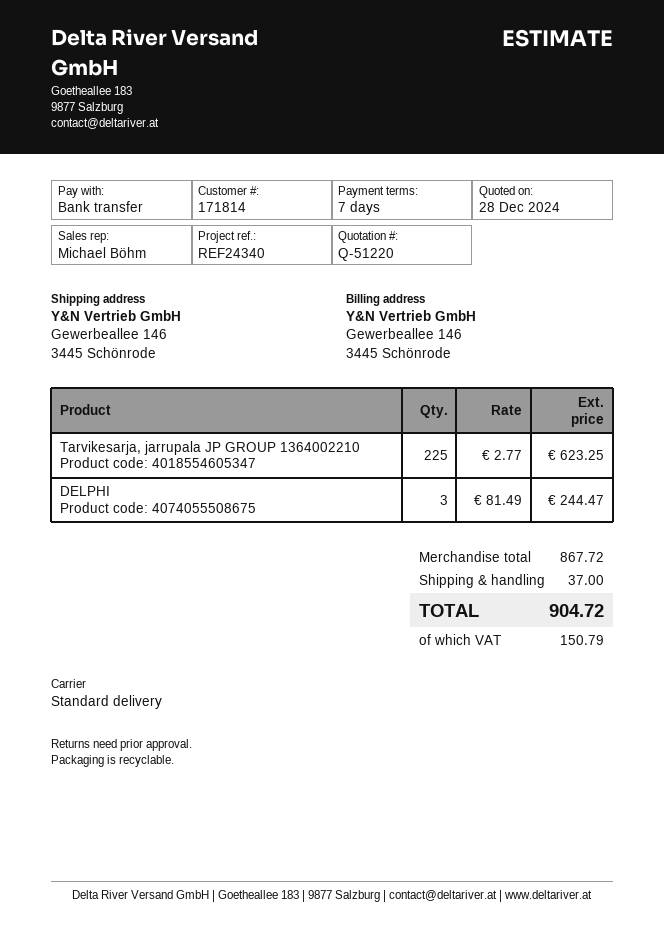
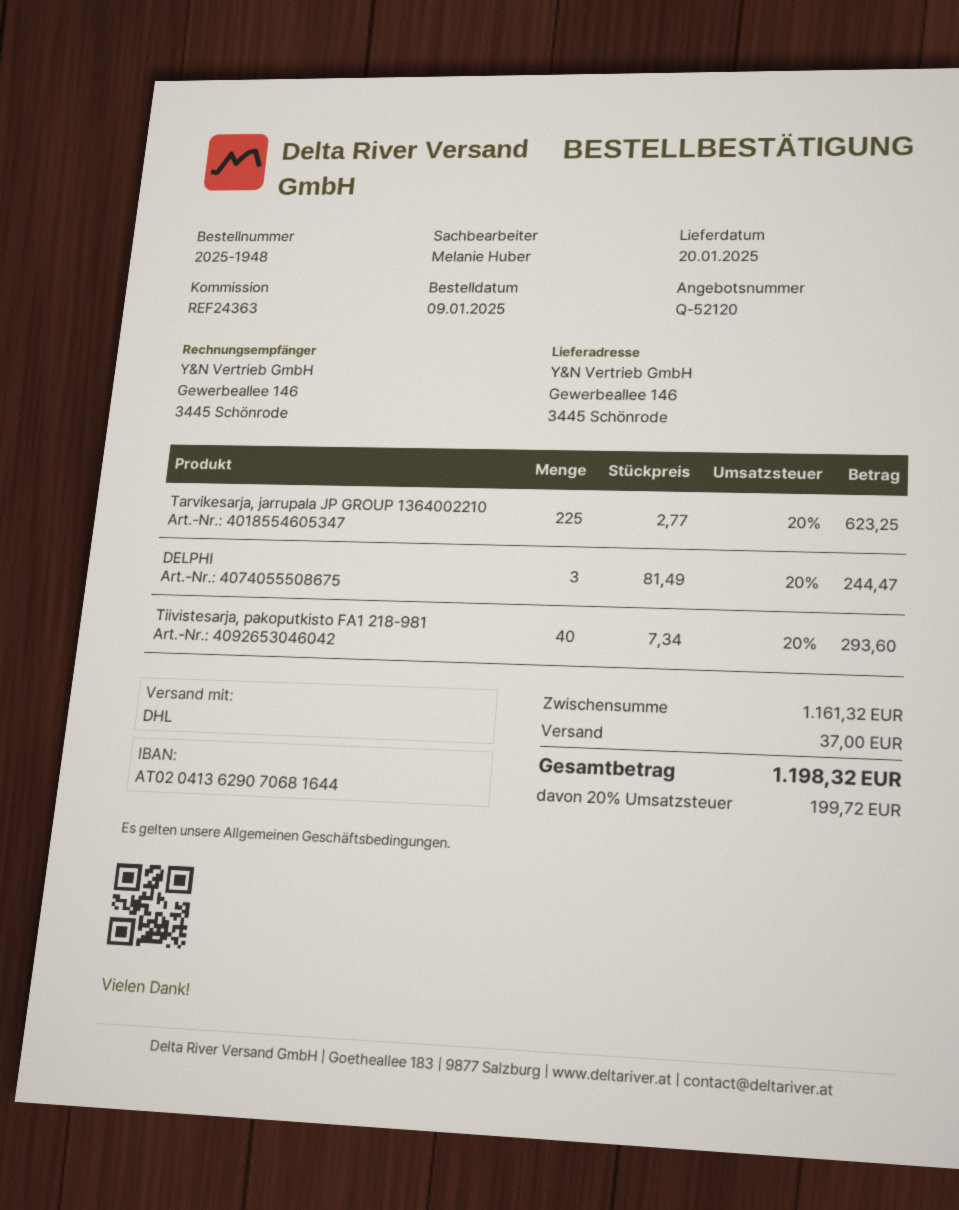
quote number: Q-51220 -> Q-52120
reference: REF24340 -> REF24363
sales rep: Michael Böhm -> Melanie Huber
shipping method: standard -> DHL
Tiivistesarja, pakoputkisto FA1 218-981: none -> 40 x 7.34 = 293.60
subtotal: 867.72 -> 1161.32
tax: 150.79 -> 199.72
total: 904.72 -> 1198.32

